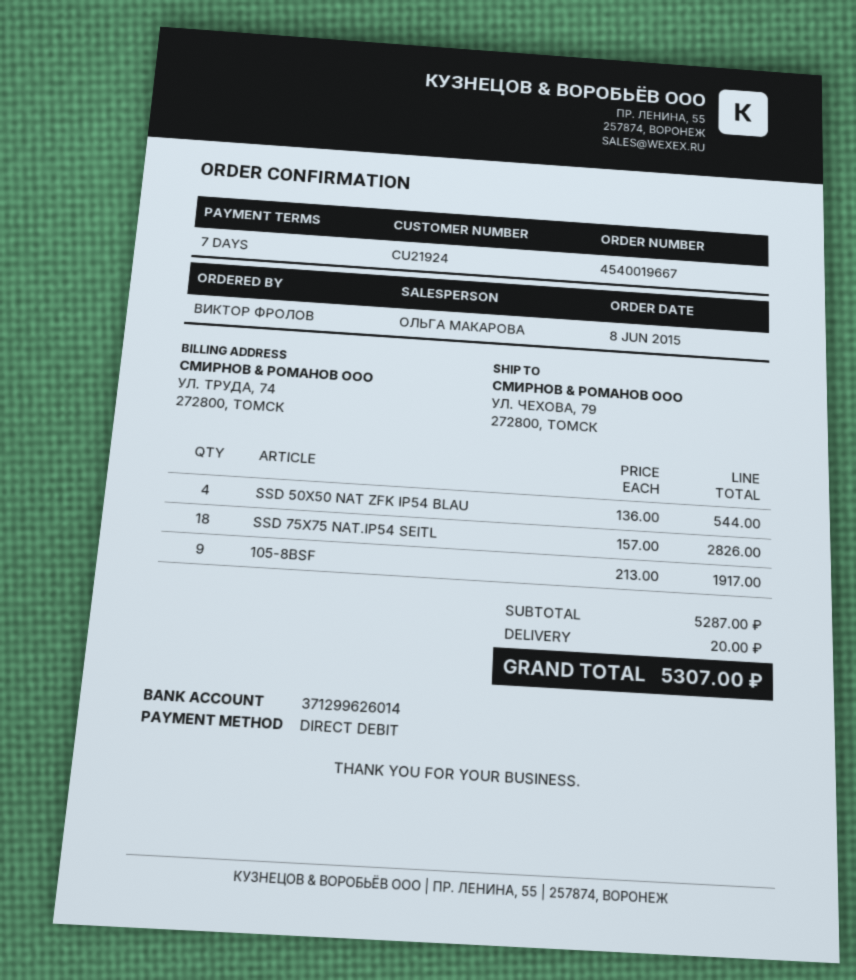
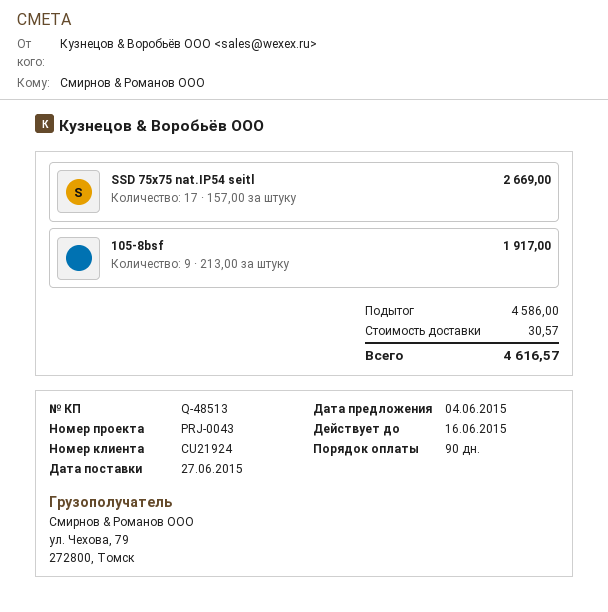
payment terms: 7 days -> 90 days
SSD 50X50 NAT ZFK IP54 BLAU: 4 x 136.00 = 544.00 -> none
SSD 75X75 NAT.IP54 SEITL: 18 x 157.00 = 2826.00 -> 17 x 157.00 = 2669.00
subtotal: 5287.00 -> 4586.00
shipping: 20.00 -> 30.57
total: 5307.00 -> 4616.57

